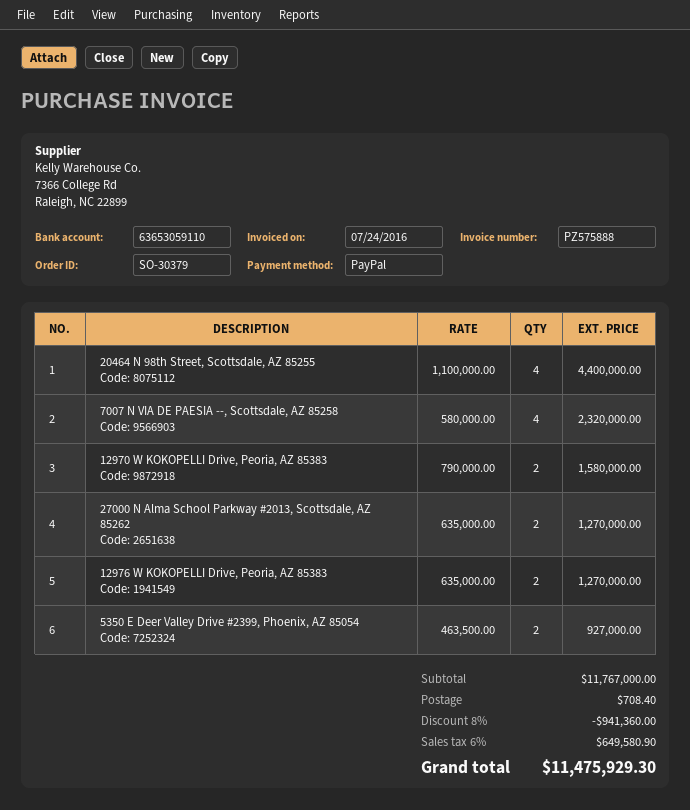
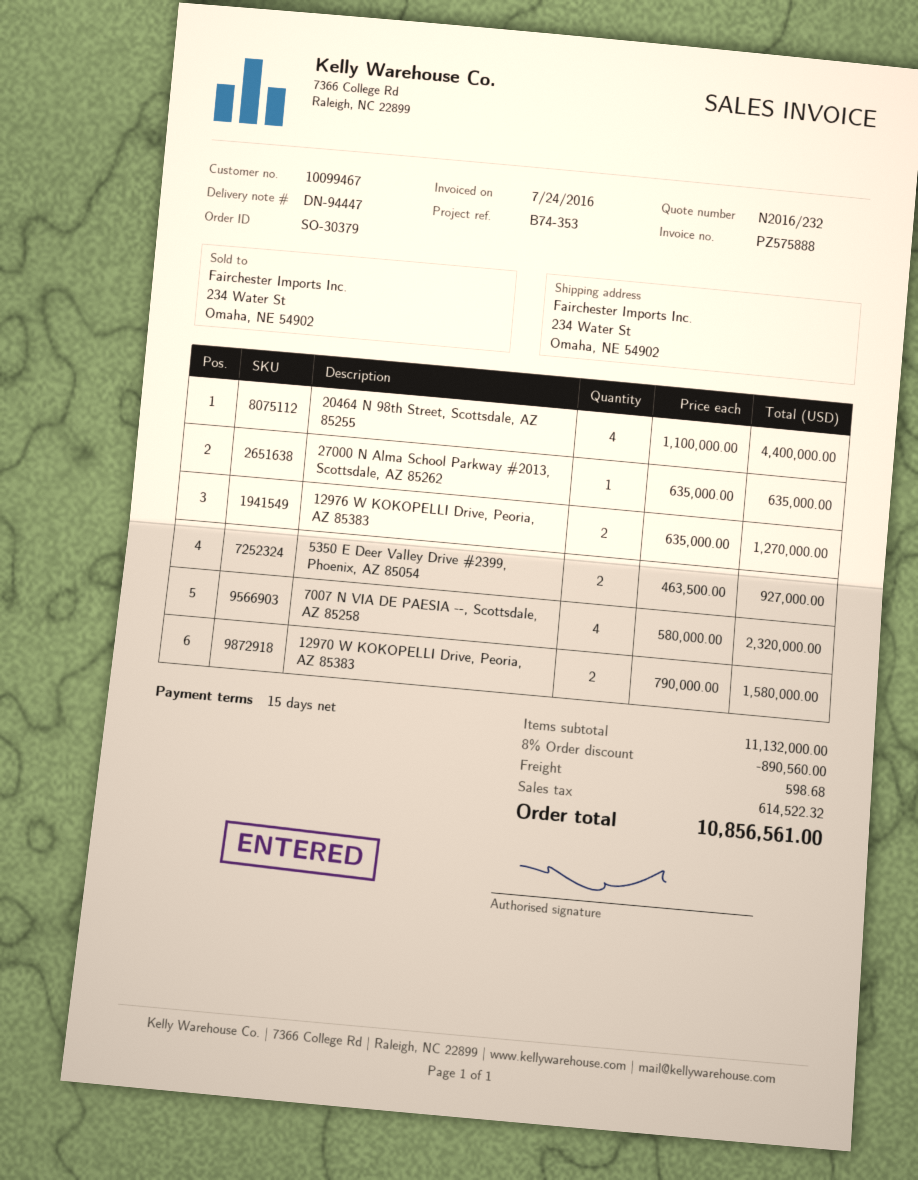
27000 N Alma School Parkway #2013, Scottsdale, AZ 85262: 2 x 635000.00 = 1270000.00 -> 1 x 635000.00 = 635000.00
subtotal: 11767000.00 -> 11132000.00
discount: 8% = 941360.00 -> 8% = 890560.00
shipping: 708.40 -> 598.68
tax: 649580.90 -> 614522.32
total: 11475929.30 -> 10856561.00

